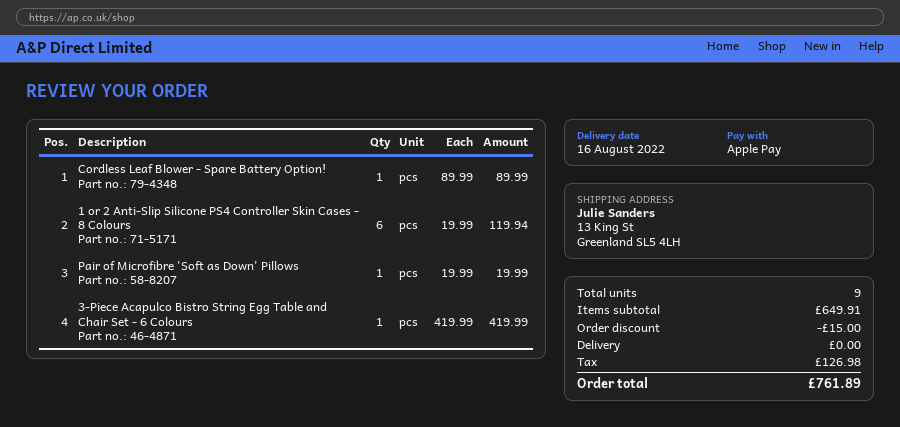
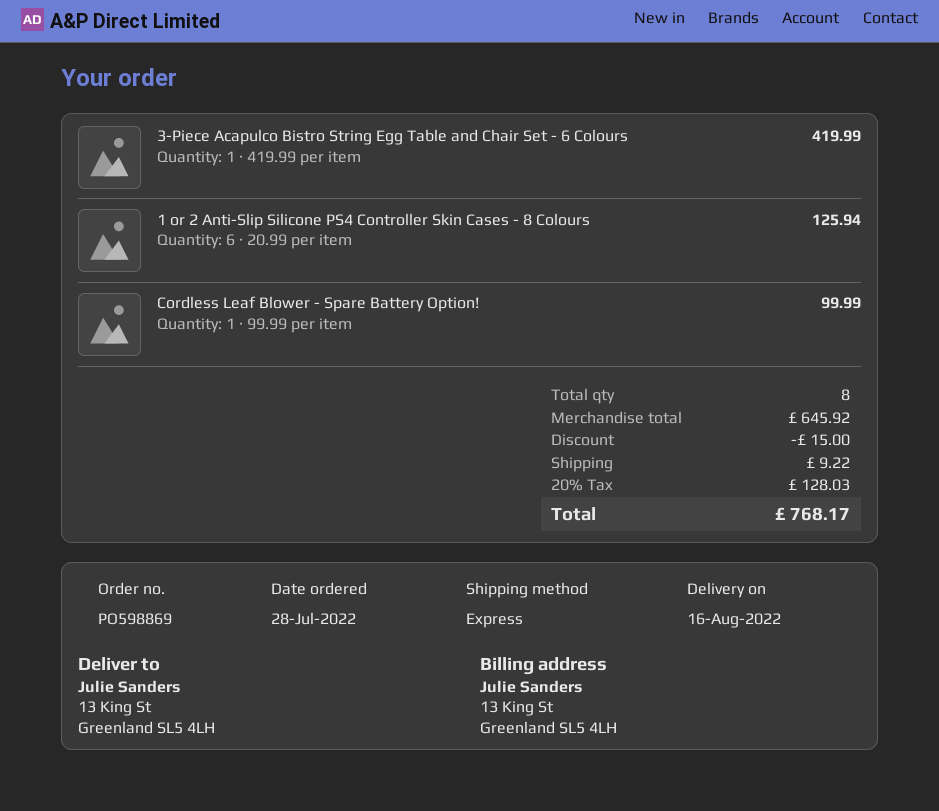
Cordless Leaf Blower - Spare Battery Option!: 1 x 89.99 = 89.99 -> 1 x 99.99 = 99.99
1 or 2 Anti-Slip Silicone PS4 Controller Skin Cases - 8 Colours: 6 x 19.99 = 119.94 -> 6 x 20.99 = 125.94
Pair of Microfibre 'Soft as Down' Pillows: 1 x 19.99 = 19.99 -> none
total quantity: 9 -> 8
subtotal: 649.91 -> 645.92
shipping: 0.00 -> 9.22
tax: 126.98 -> 128.03
total: 761.89 -> 768.17

